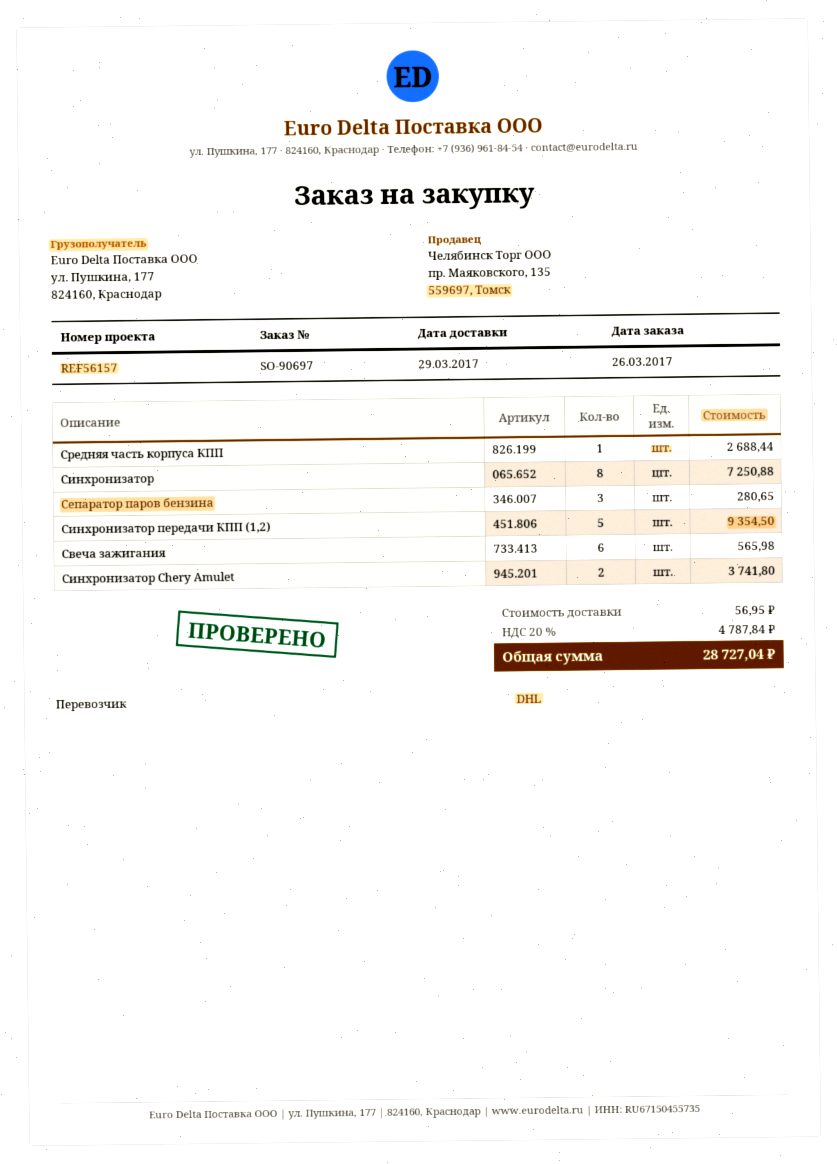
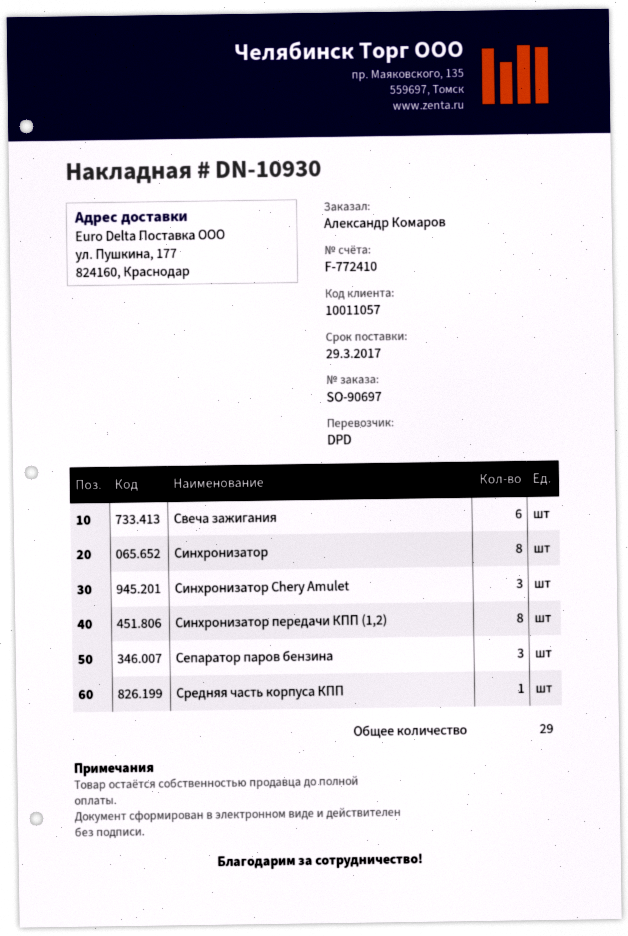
shipping method: DHL -> DPD
Синхронизатор передачи КПП (1,2): 5 -> 8
Синхронизатор Chery Amulet: 2 -> 3

